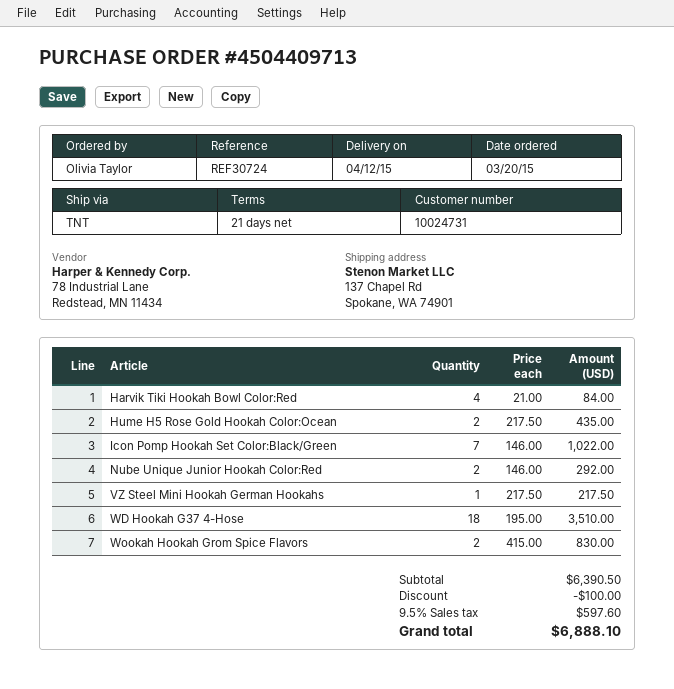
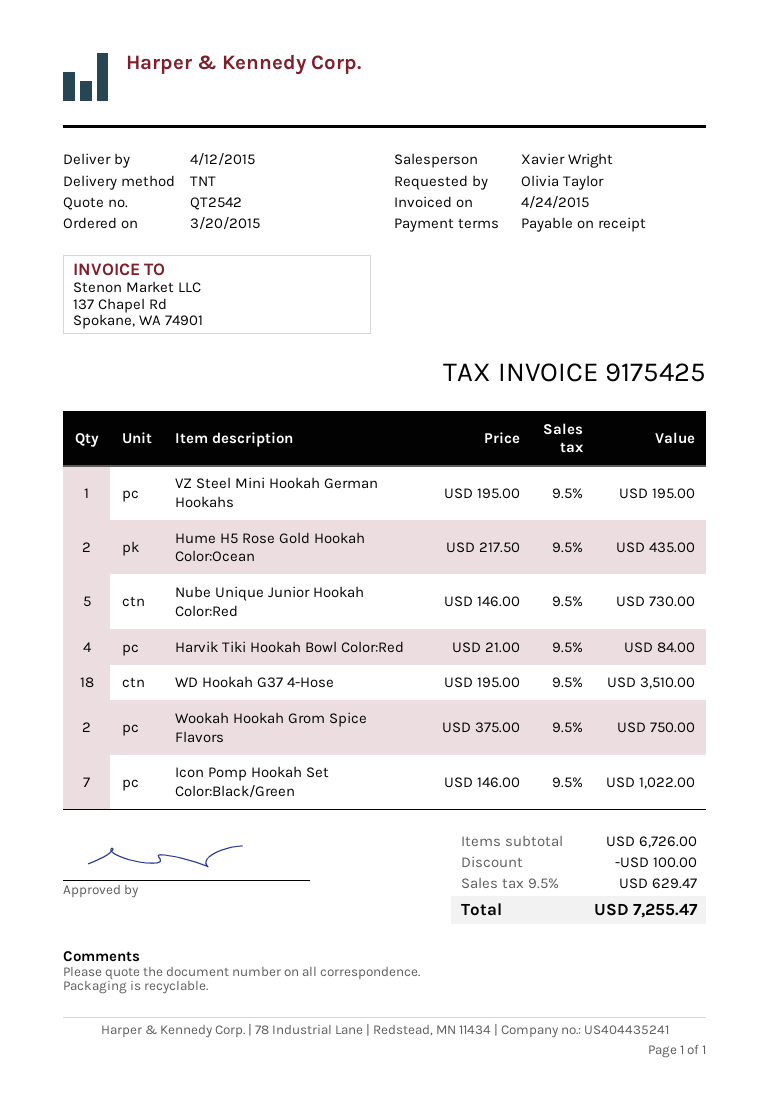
payment terms: 21 days -> on receipt
Nube Unique Junior Hookah Color:Red: 2 x 146.00 = 292.00 -> 5 x 146.00 = 730.00
VZ Steel Mini Hookah German Hookahs: 1 x 217.50 = 217.50 -> 1 x 195.00 = 195.00
Wookah Hookah Grom Spice Flavors: 2 x 415.00 = 830.00 -> 2 x 375.00 = 750.00
subtotal: 6390.50 -> 6726.00
tax: 9.5% = 597.60 -> 9.5% = 629.47
total: 6888.10 -> 7255.47

